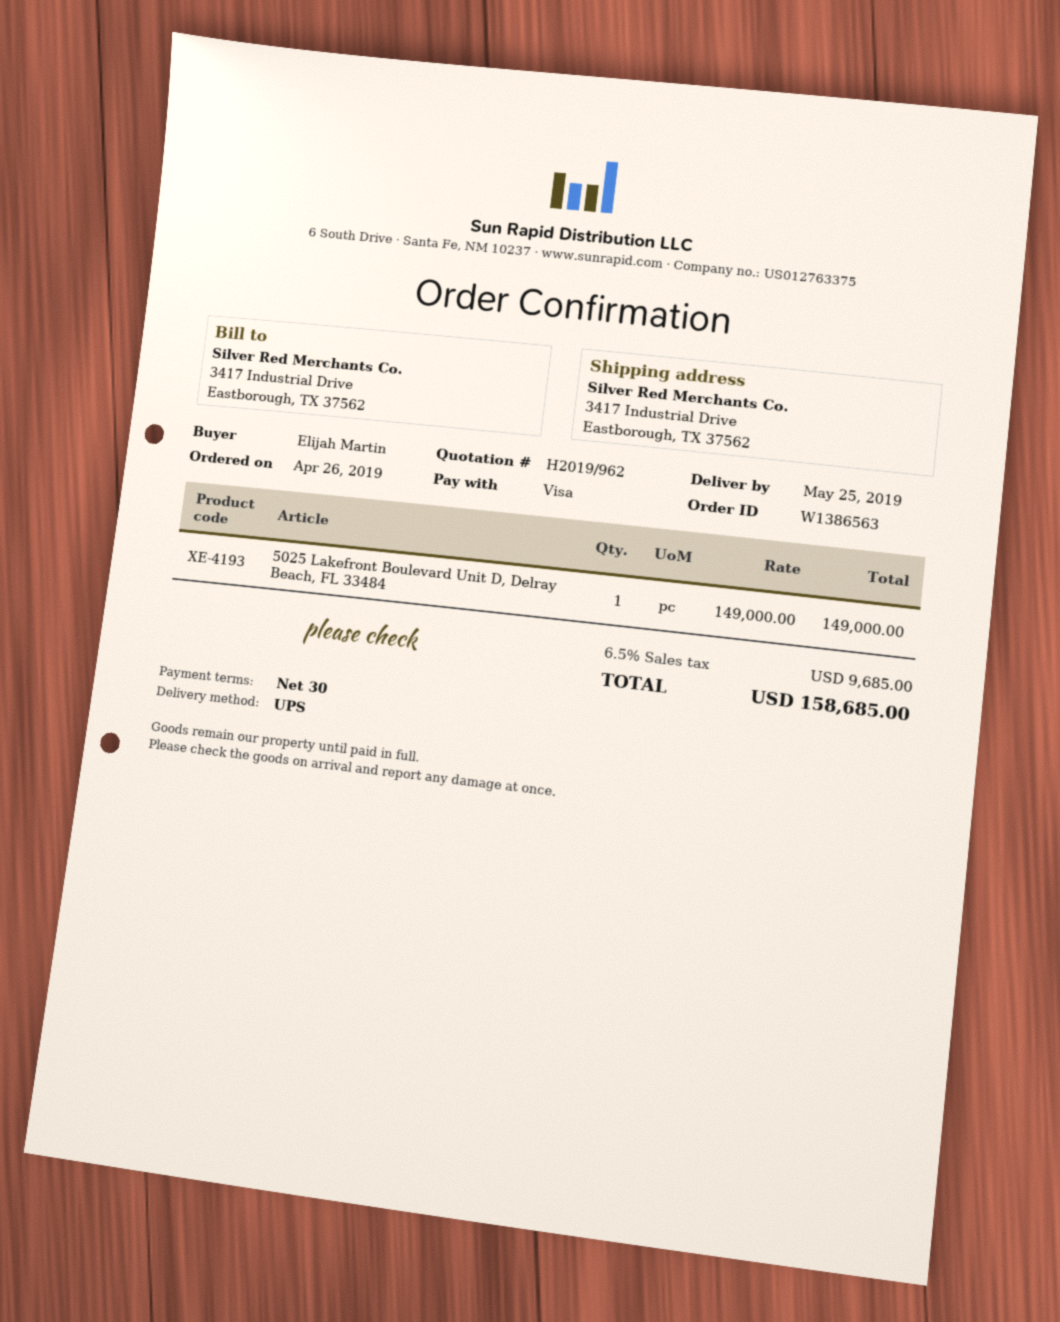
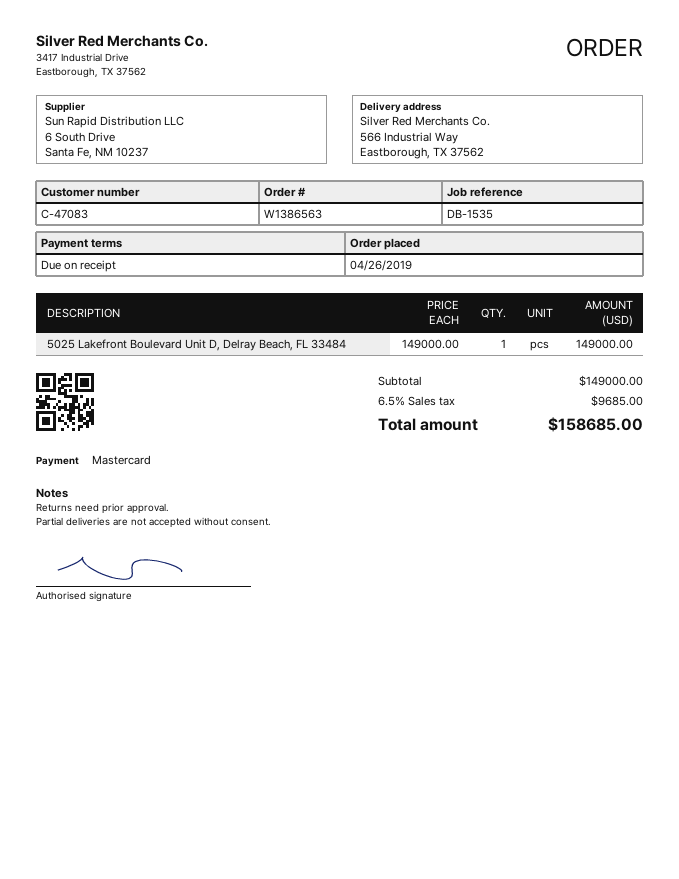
payment terms: 30 days -> on receipt
payment method: Visa -> Mastercard
ship to: 3417 Industrial Drive, Eastborough, TX 37562 -> 566 Industrial Way, Eastborough, TX 37562

